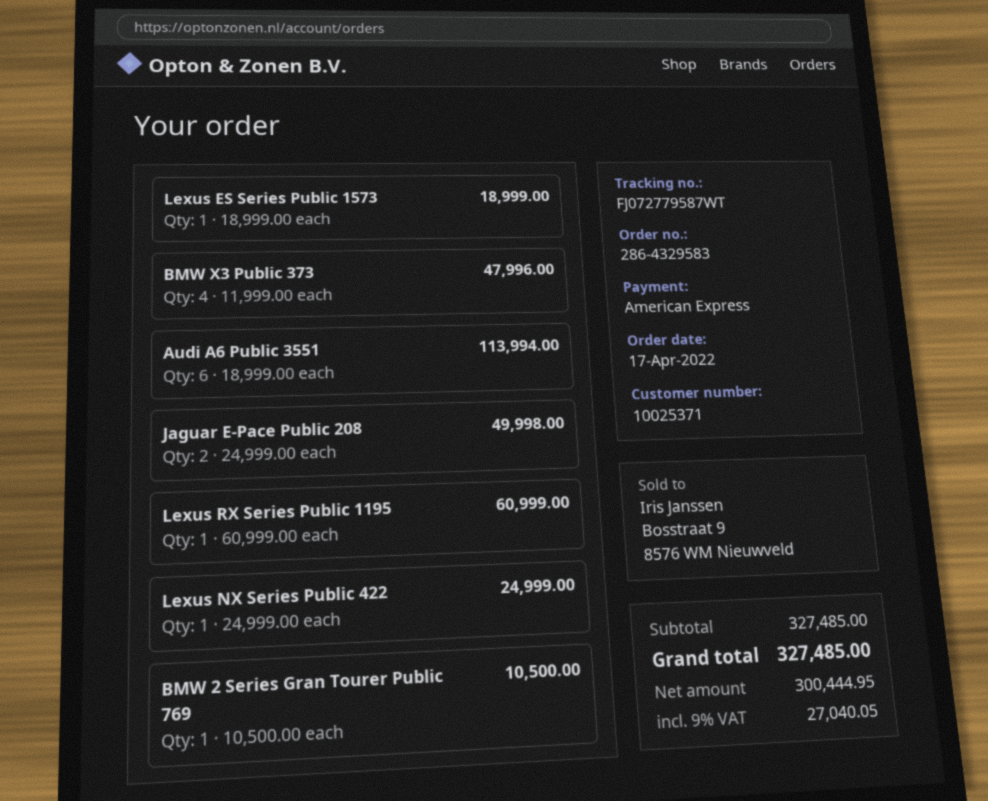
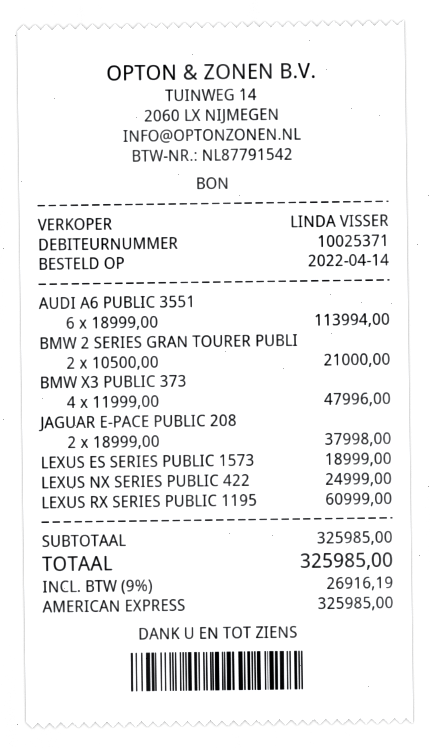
order date: 2022-04-17 -> 2022-04-14
Jaguar E-Pace Public 208: 2 x 24999.00 = 49998.00 -> 2 x 18999.00 = 37998.00
BMW 2 Series Gran Tourer Public 769: 1 x 10500.00 = 10500.00 -> 2 x 10500.00 = 21000.00
subtotal: 327485.00 -> 325985.00
tax: 9% = 27040.05 -> 9% = 26916.19
total: 327485.00 -> 325985.00

